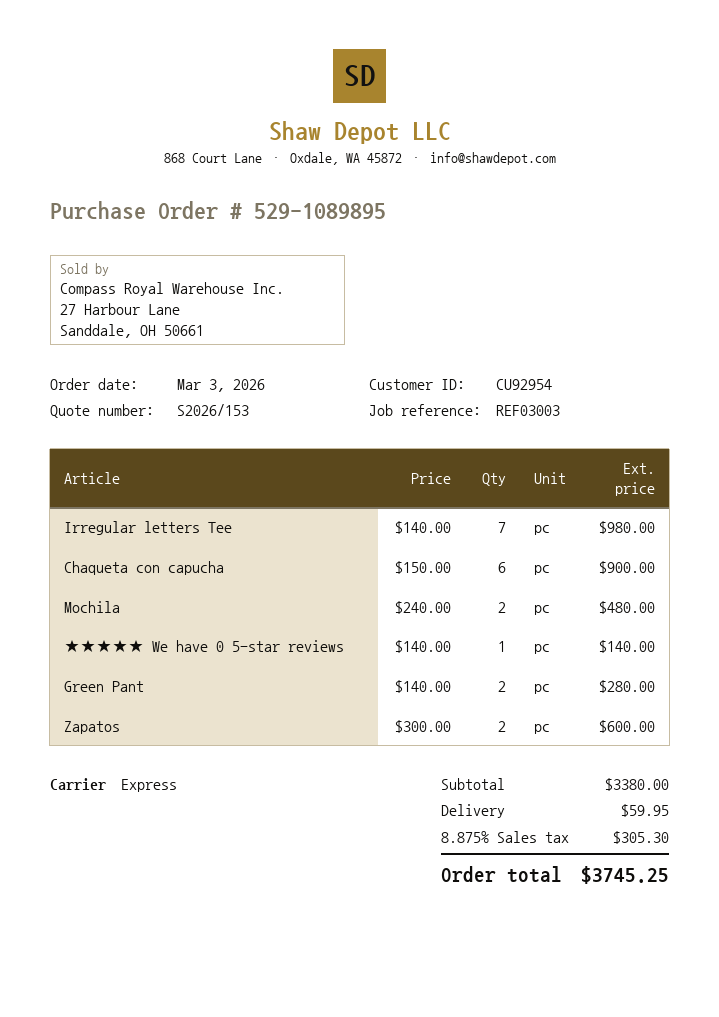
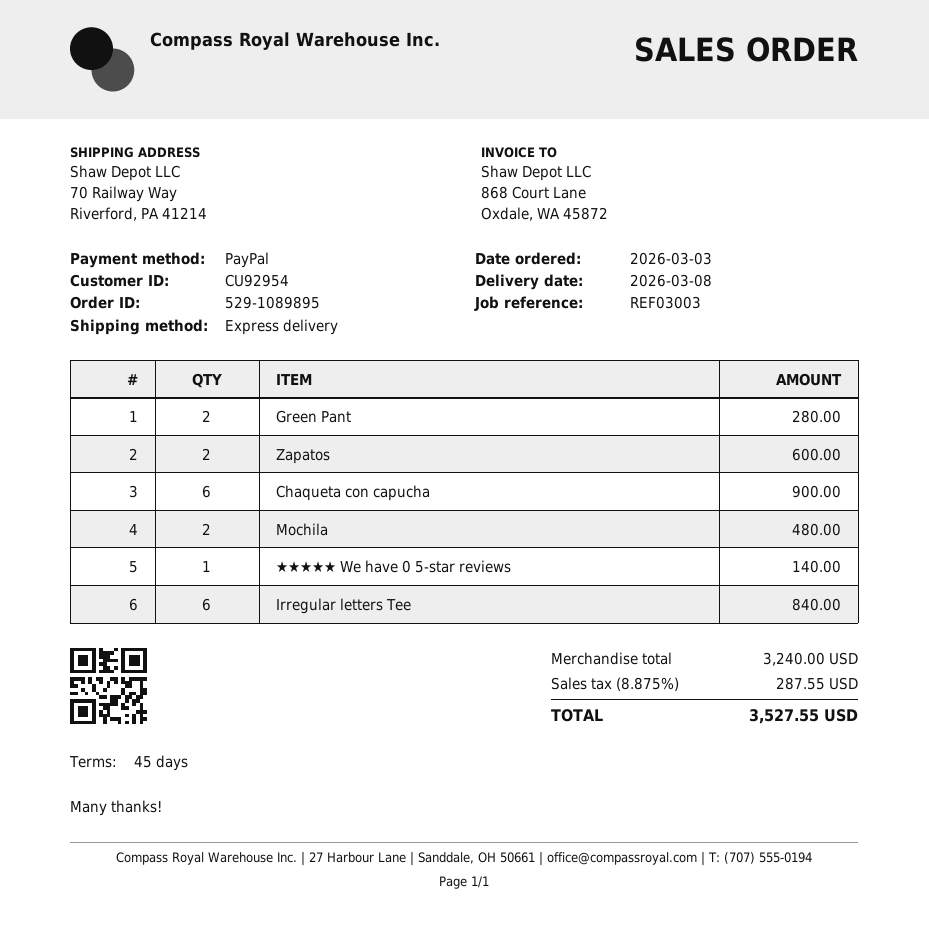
Irregular letters Tee: 7 for 980.00 -> 6 for 840.00
subtotal: 3380.00 -> 3240.00
shipping: 59.95 -> none
tax: 8.875% = 305.30 -> 8.875% = 287.55
total: 3745.25 -> 3527.55

